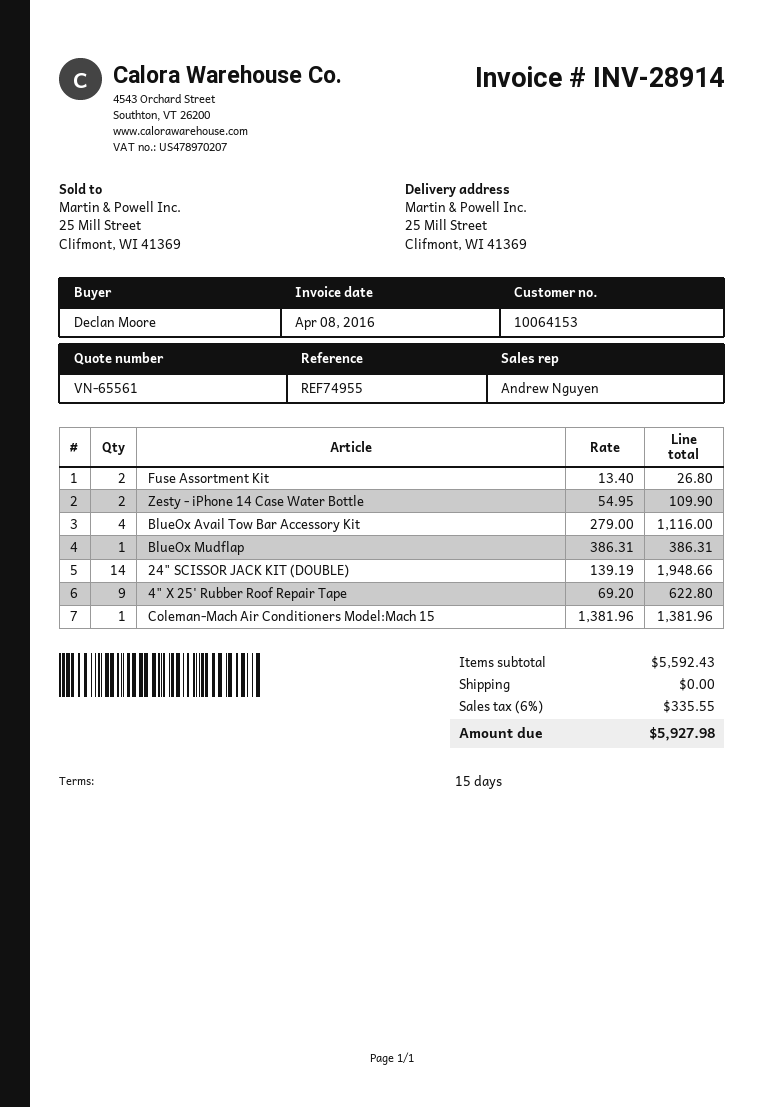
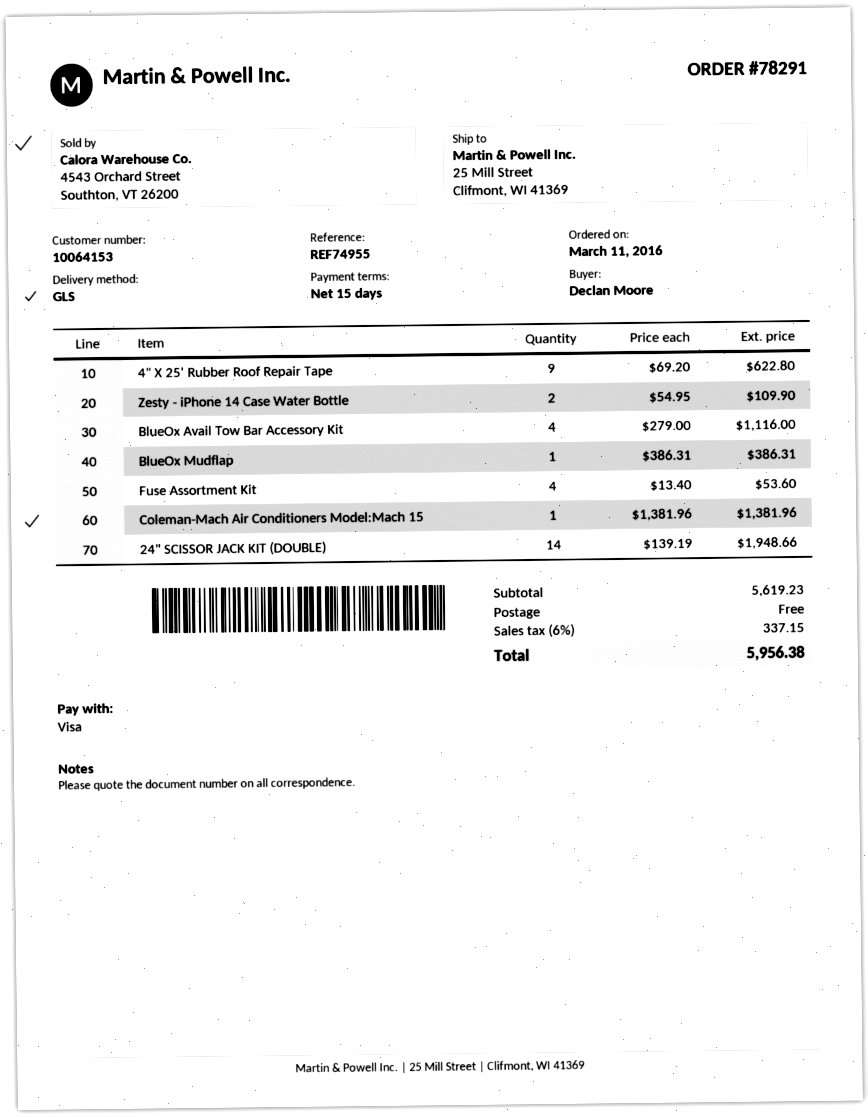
Fuse Assortment Kit: 2 x 13.40 = 26.80 -> 4 x 13.40 = 53.60
subtotal: 5592.43 -> 5619.23
tax: 6% = 335.55 -> 6% = 337.15
total: 5927.98 -> 5956.38

